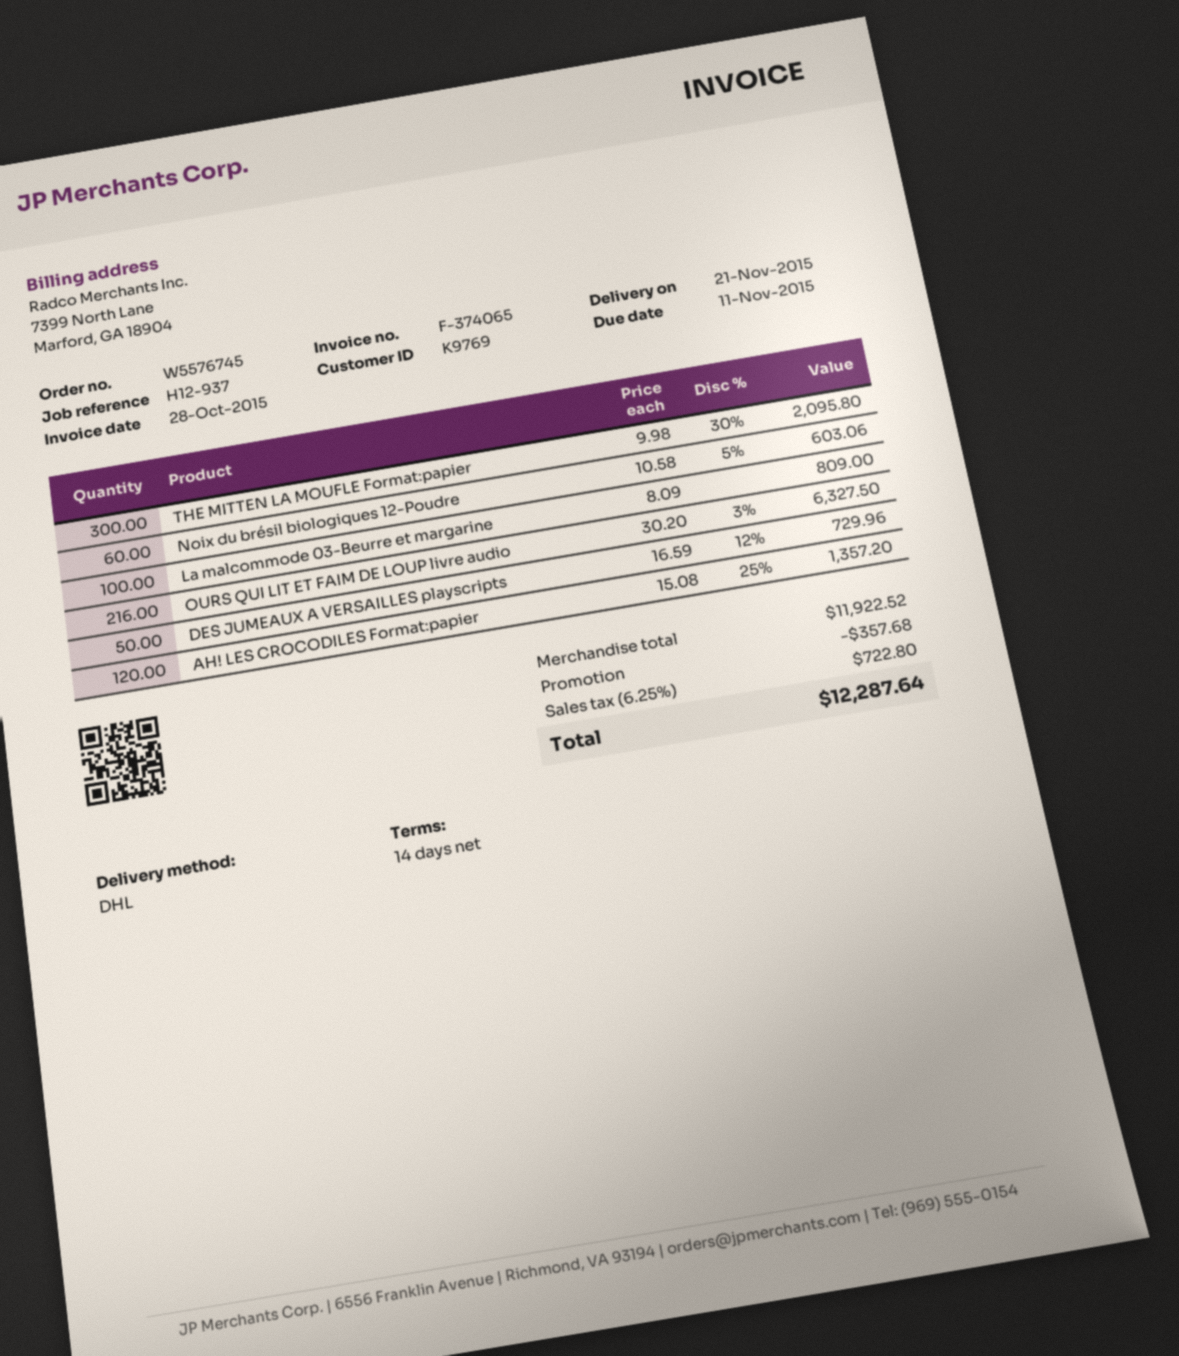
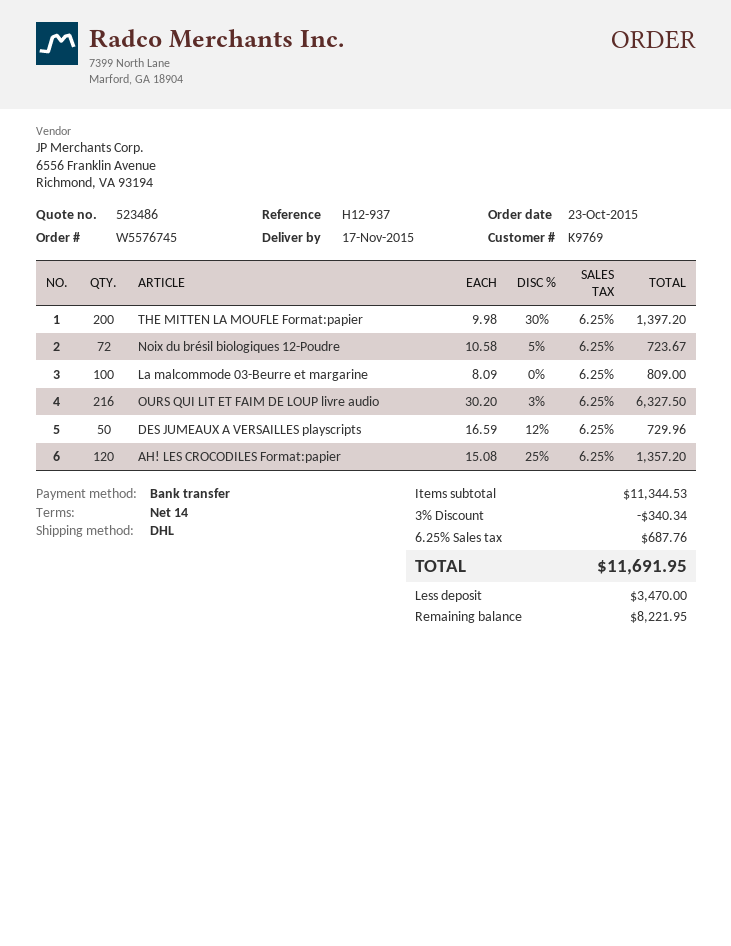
delivery date: 2015-11-21 -> 2015-11-17
THE MITTEN LA MOUFLE Format:papier: 300 x 9.98 - 30% = 2095.80 -> 200 x 9.98 - 30% = 1397.20
Noix du brésil biologiques 12-Poudre: 60 x 10.58 - 5% = 603.06 -> 72 x 10.58 - 5% = 723.67
subtotal: 11922.52 -> 11344.53
discount: 357.68 -> 340.34
tax: 6.25% = 722.80 -> 6.25% = 687.76
total: 12287.64 -> 11691.95

